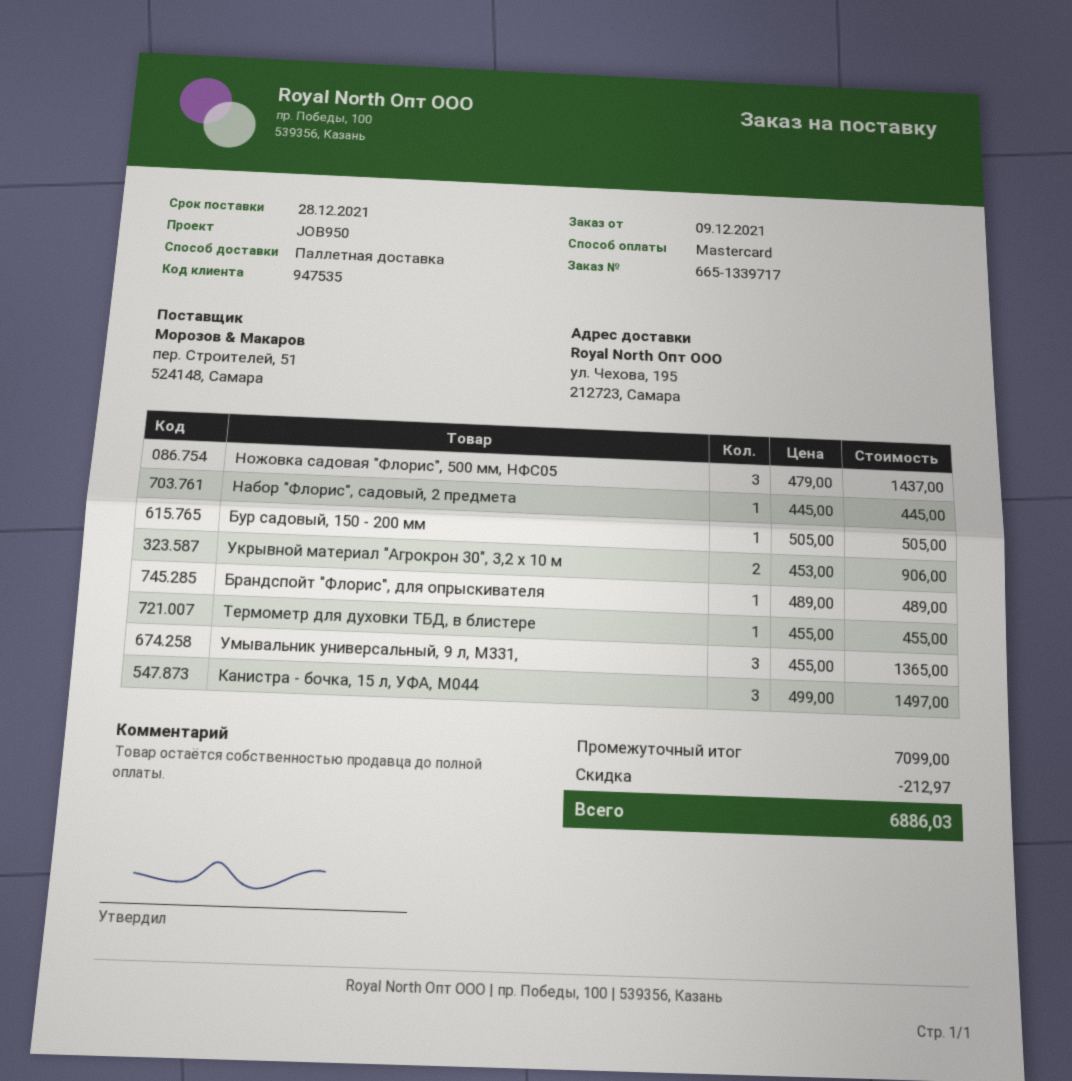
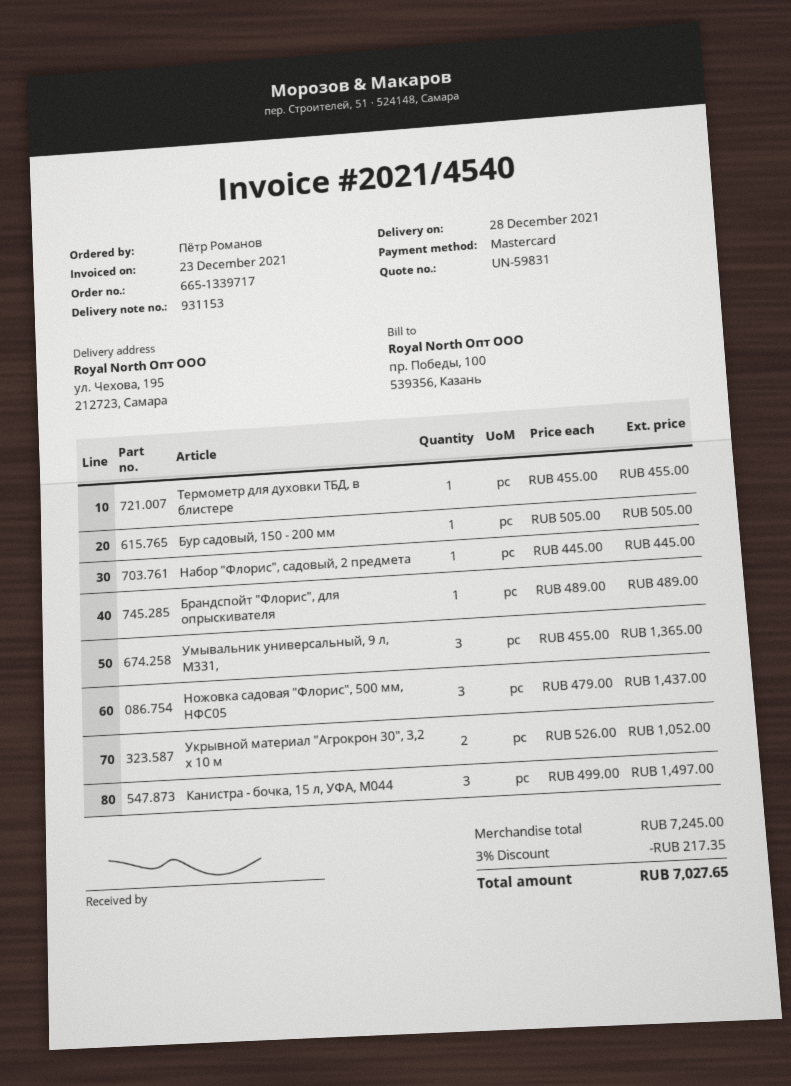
Укрывной материал "Агрокрон 30", 3,2 х 10 м: 2 x 453.00 = 906.00 -> 2 x 526.00 = 1052.00
subtotal: 7099.00 -> 7245.00
discount: 212.97 -> 217.35
total: 6886.03 -> 7027.65

